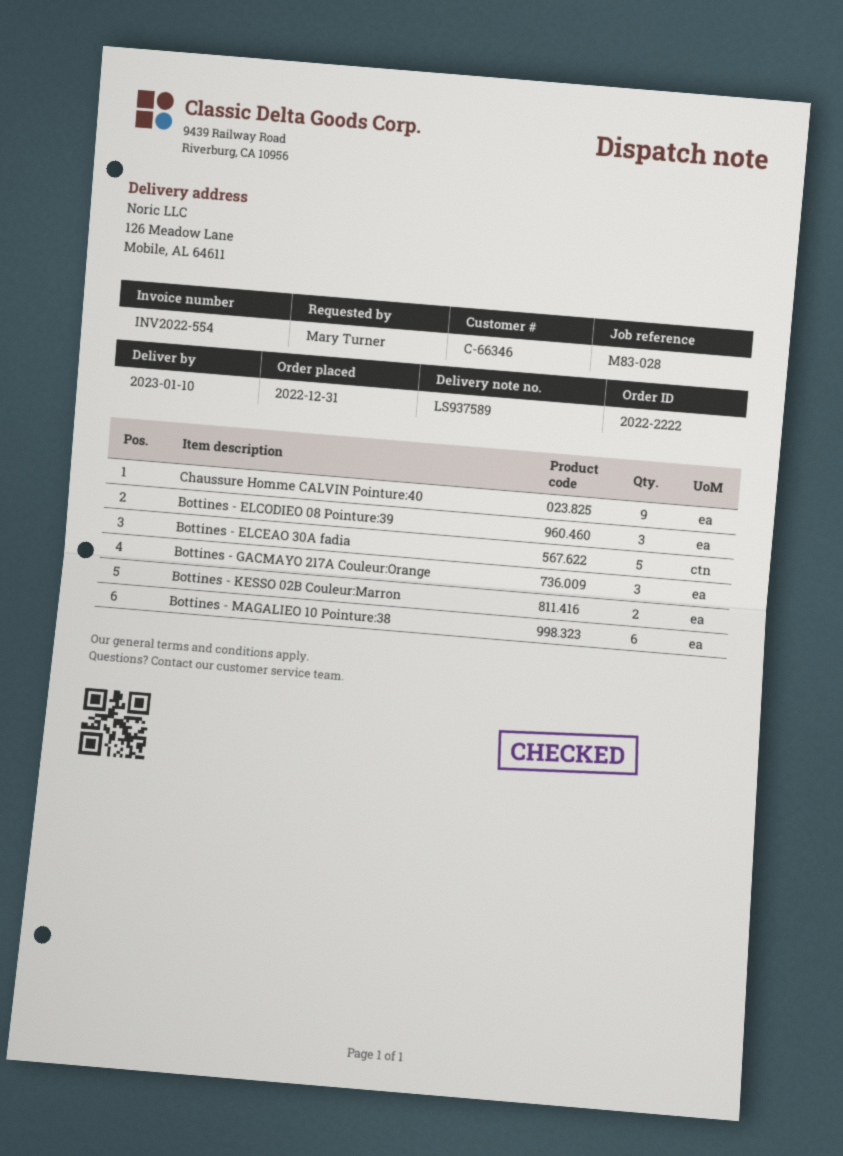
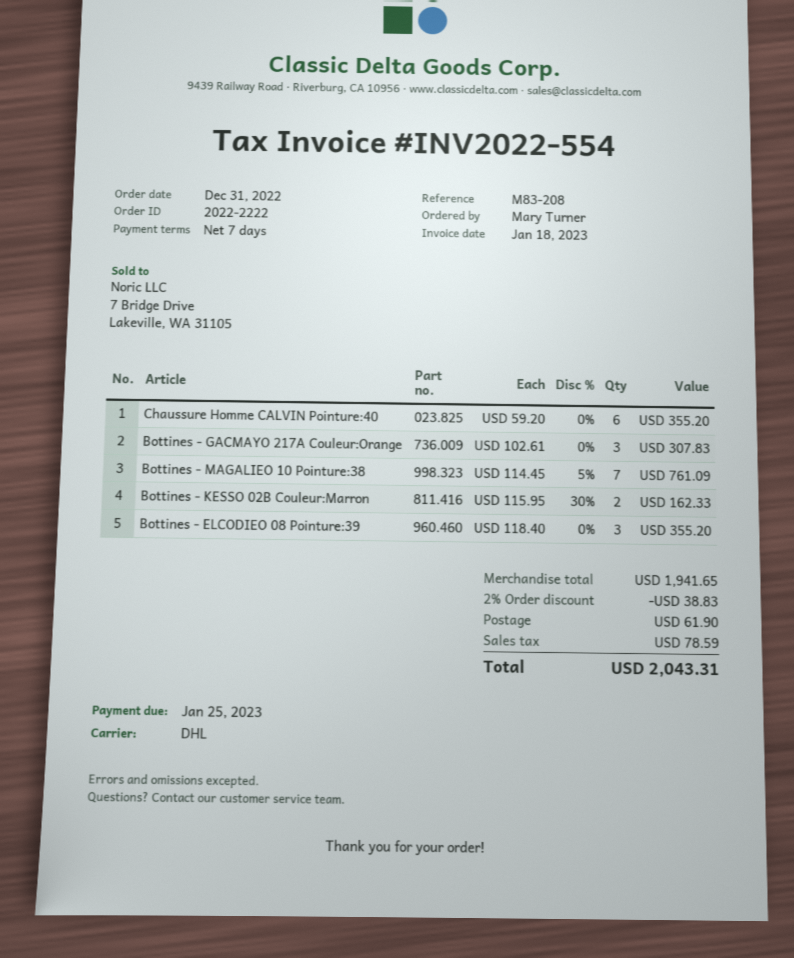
reference: M83-028 -> M83-208
Chaussure Homme CALVIN Pointure:40: 9 -> 6
Bottines - ELCEAO 30A fadia: 5 -> none
Bottines - MAGALIEO 10 Pointure:38: 6 -> 7

